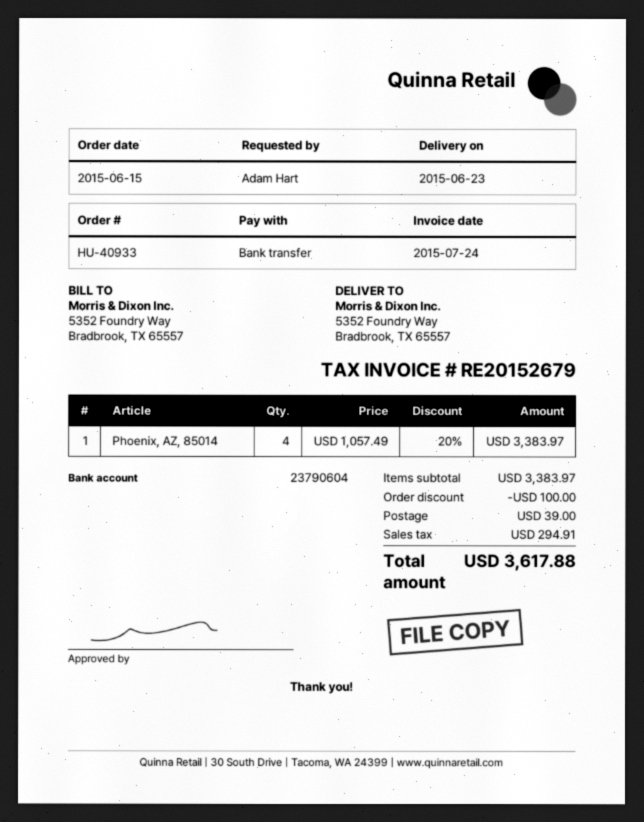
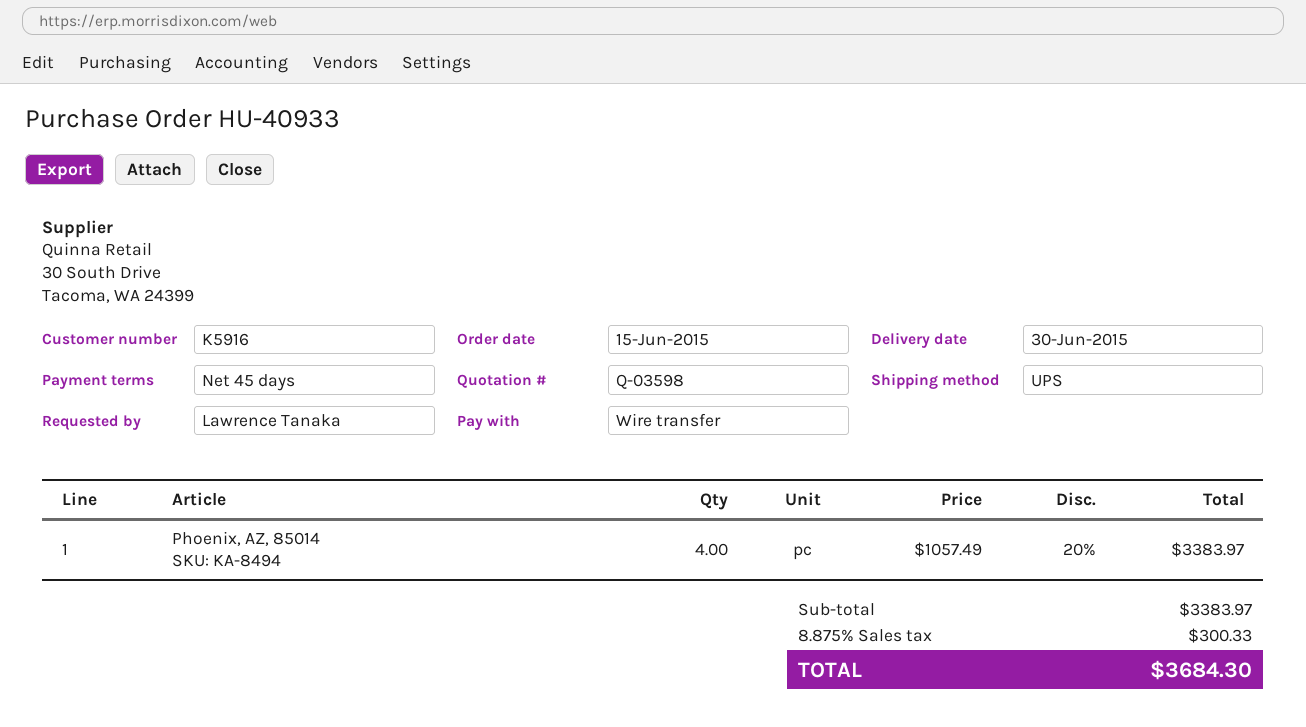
delivery date: 2015-06-23 -> 2015-06-30
ordered by: Adam Hart -> Lawrence Tanaka
discount: 100.00 -> none
shipping: 39.00 -> none
tax: 294.91 -> 300.33
total: 3617.88 -> 3684.30

